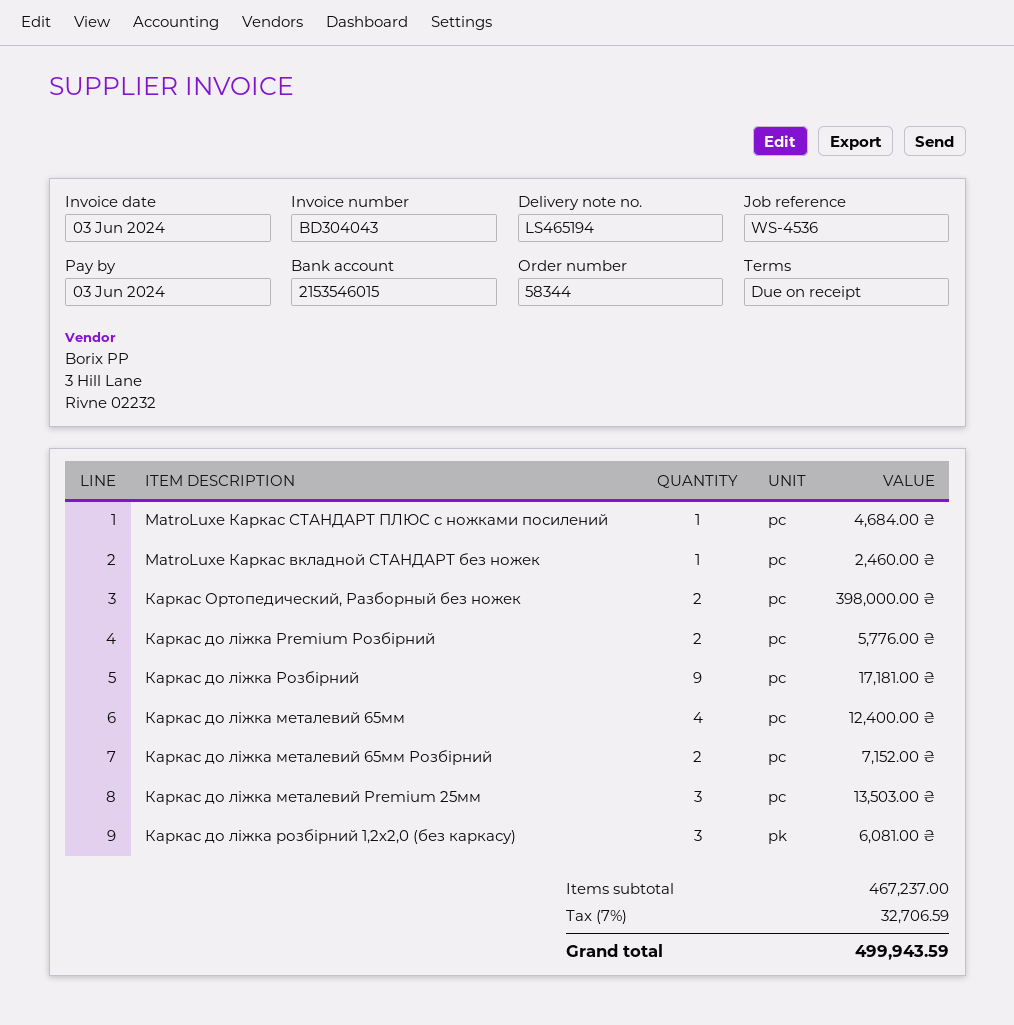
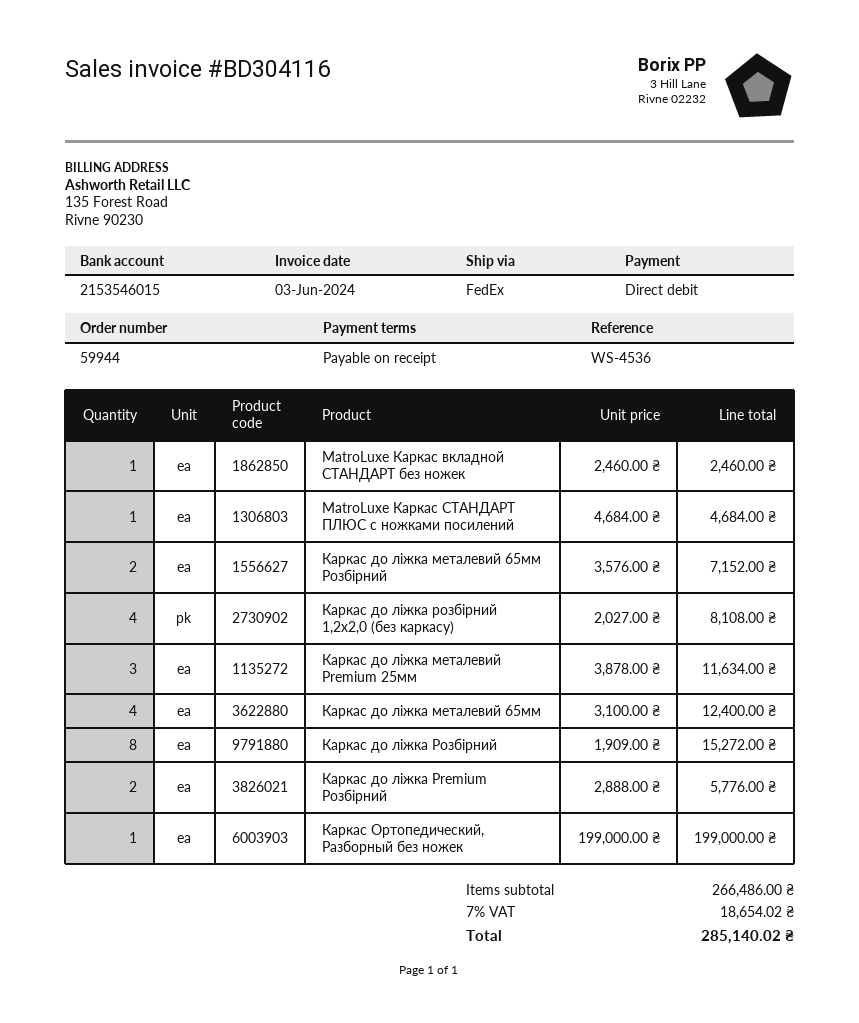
order number: 58344 -> 59944
invoice number: BD304043 -> BD304116
Каркас Ортопедический, Разборный без ножек: 2 for 398000.00 -> 1 for 199000.00
Каркас до ліжка Розбірний: 9 for 17181.00 -> 8 for 15272.00
Каркас до ліжка металевий Premium 25мм: 3 for 13503.00 -> 3 for 11634.00
Каркас до ліжка розбірний 1,2х2,0 (без каркасу): 3 for 6081.00 -> 4 for 8108.00
subtotal: 467237.00 -> 266486.00
tax: 7% = 32706.59 -> 7% = 18654.02
total: 499943.59 -> 285140.02

